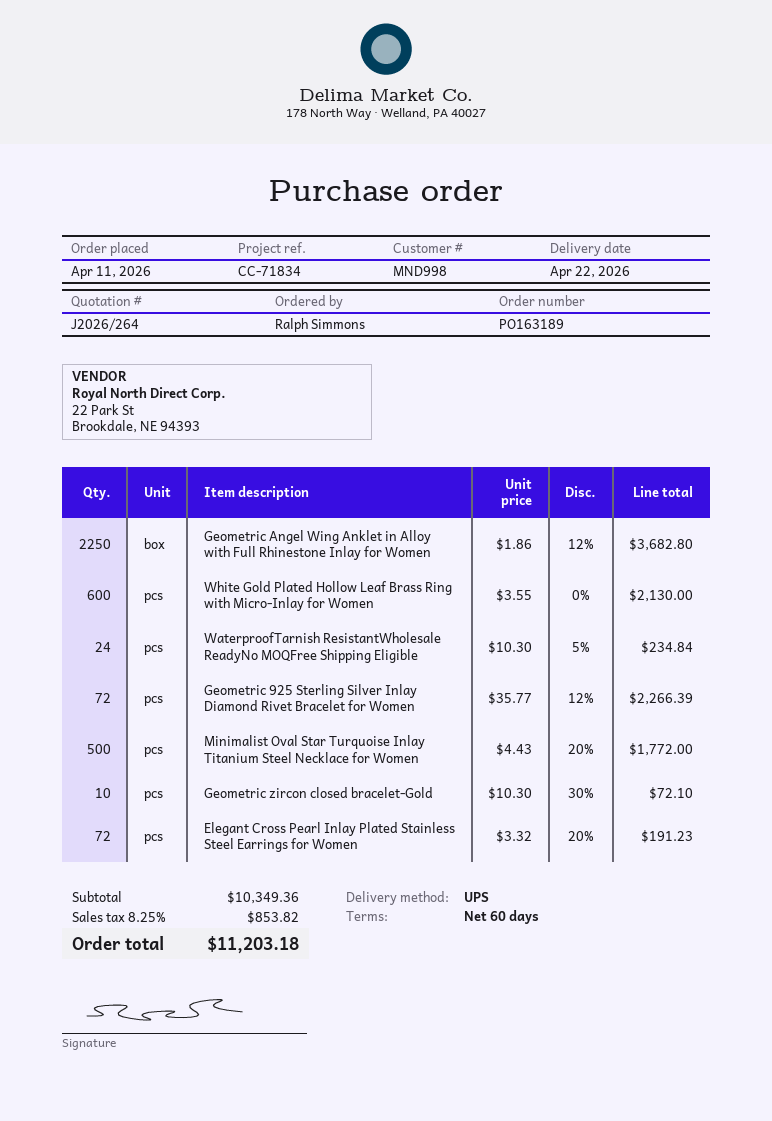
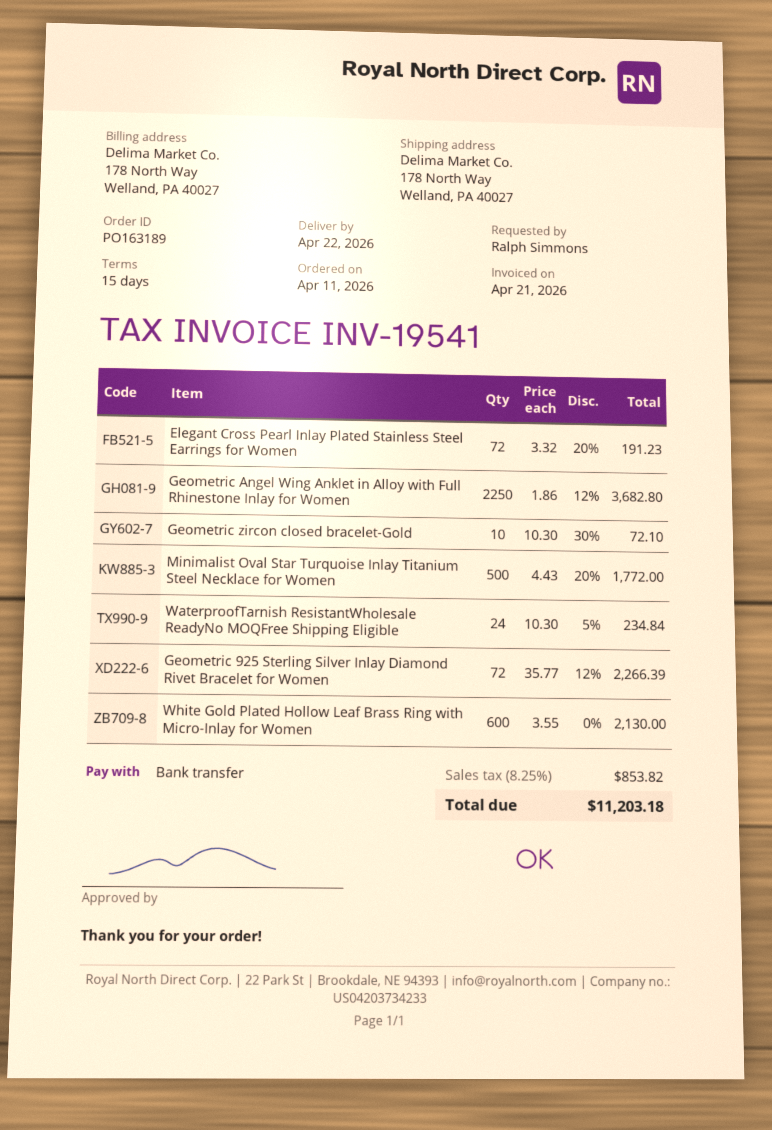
payment terms: 60 days -> 15 days

